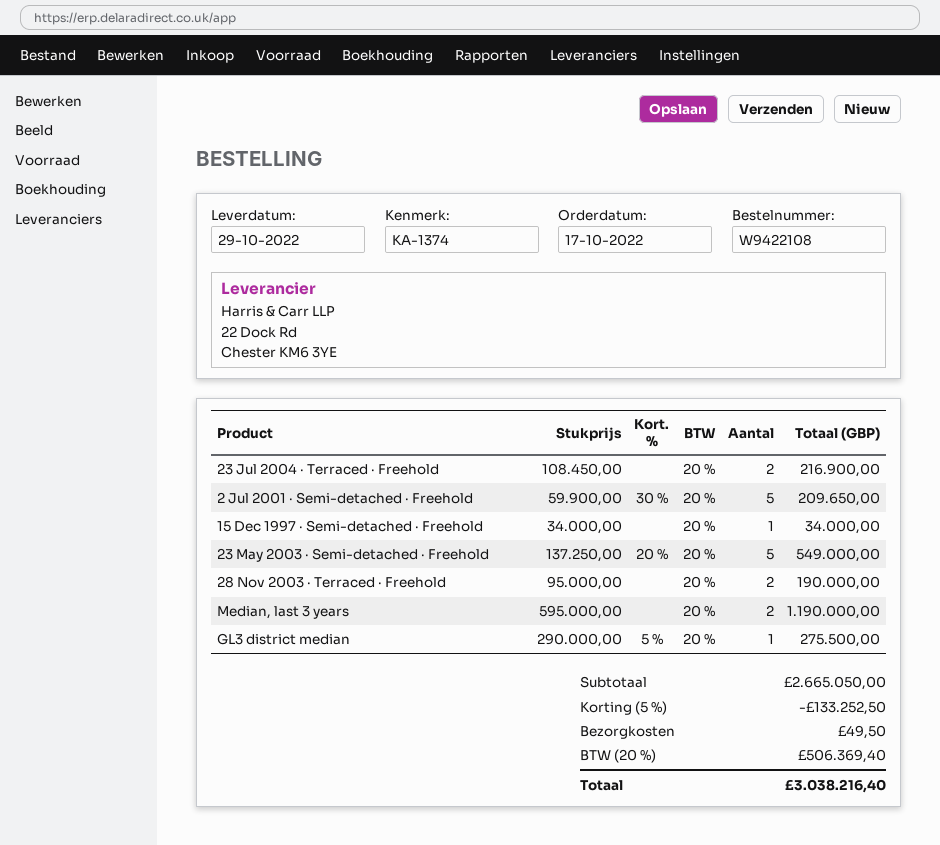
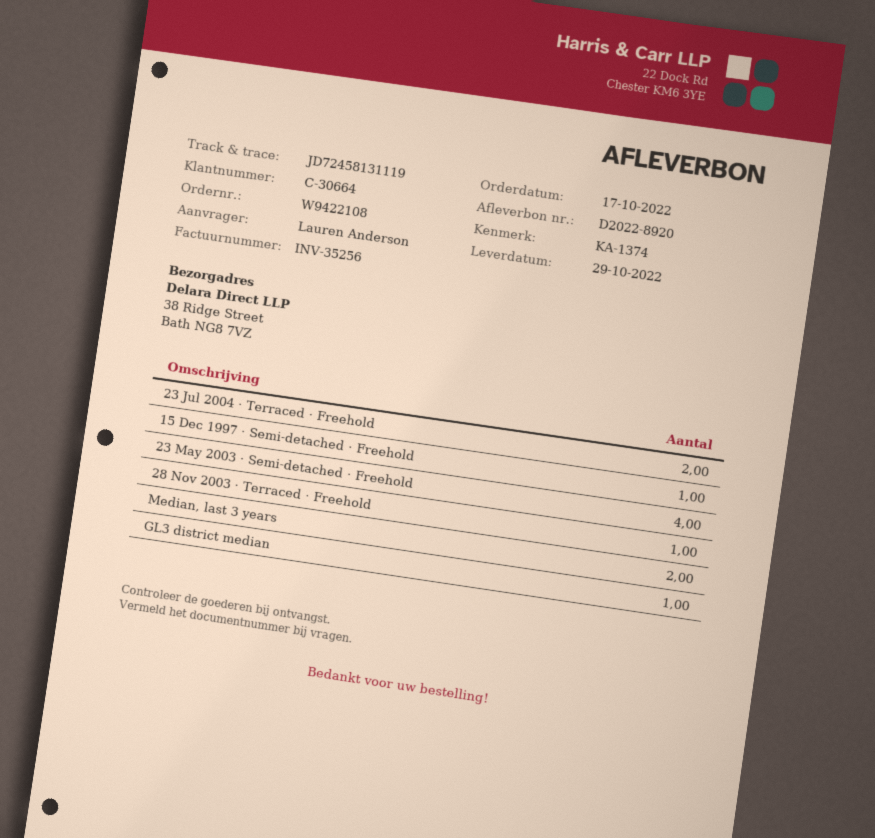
2 Jul 2001 · Semi-detached · Freehold: 5 -> none
23 May 2003 · Semi-detached · Freehold: 5 -> 4
28 Nov 2003 · Terraced · Freehold: 2 -> 1

